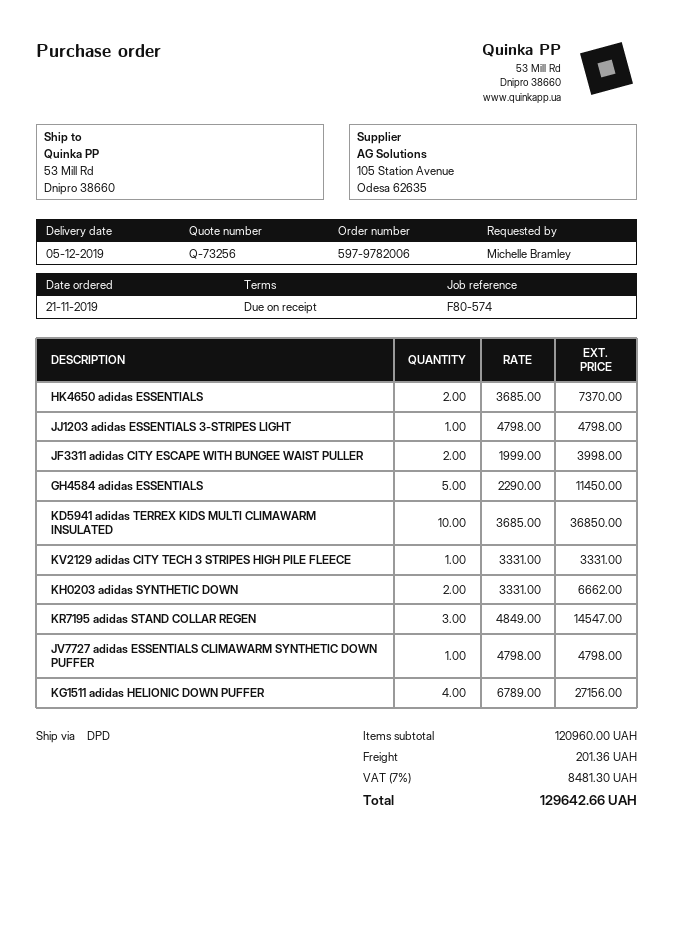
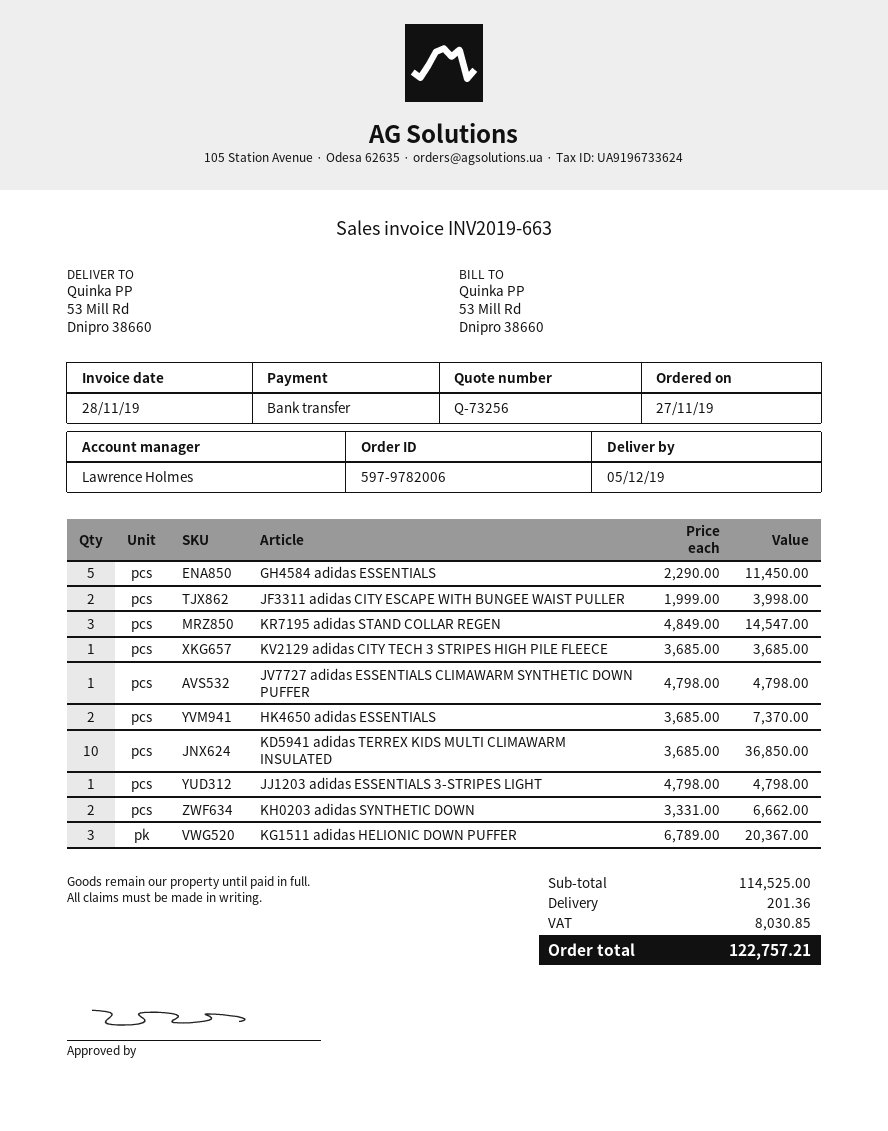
order date: 2019-11-21 -> 2019-11-27
KV2129 adidas CITY TECH 3 STRIPES HIGH PILE FLEECE: 1 x 3331.00 = 3331.00 -> 1 x 3685.00 = 3685.00
KG1511 adidas HELIONIC DOWN PUFFER: 4 x 6789.00 = 27156.00 -> 3 x 6789.00 = 20367.00
subtotal: 120960.00 -> 114525.00
tax: 8481.30 -> 8030.85
total: 129642.66 -> 122757.21

